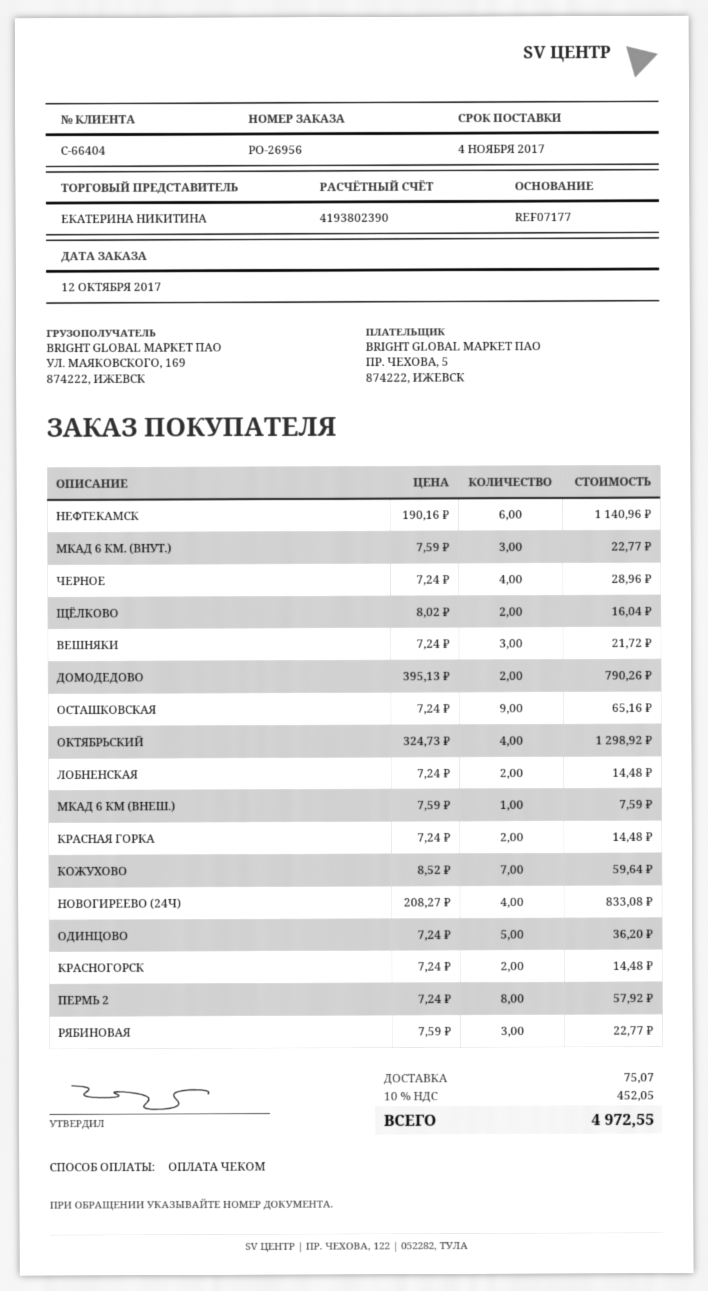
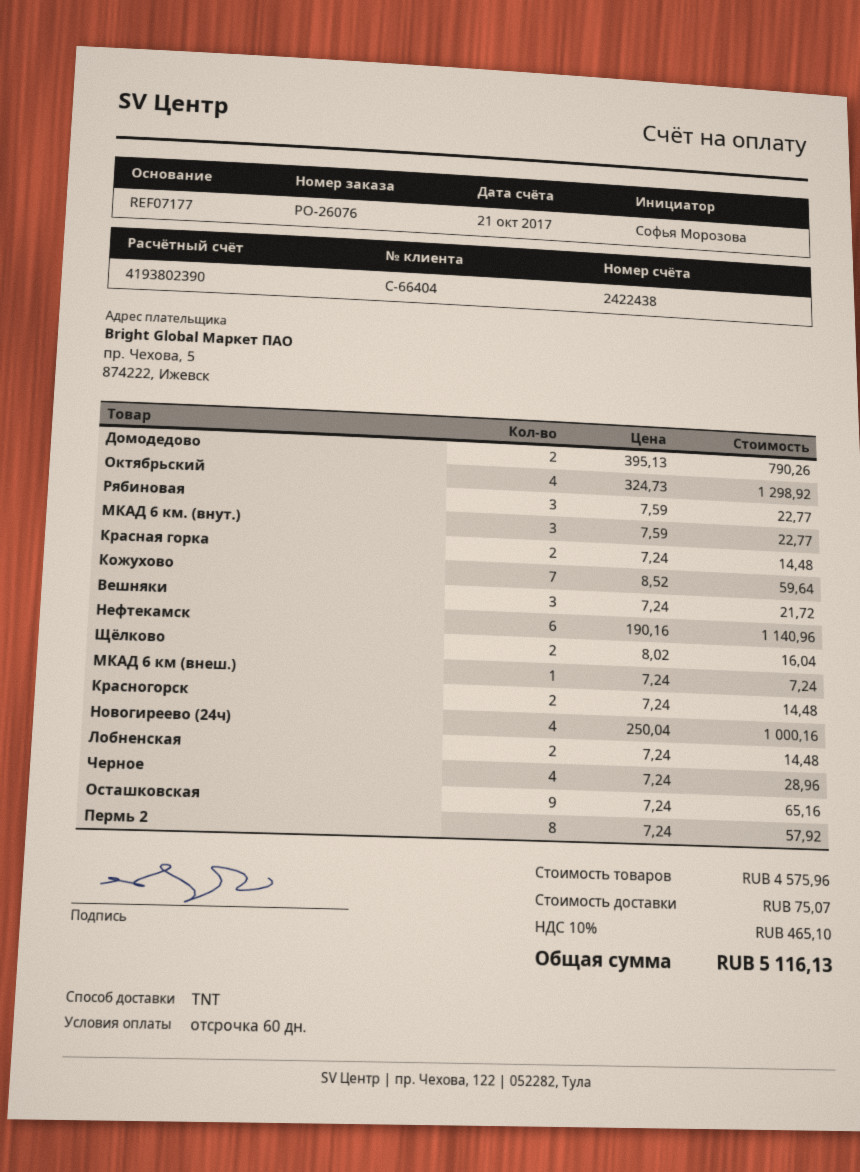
order number: PO-26956 -> PO-26076
МКАД 6 КМ (ВНЕШ.): 1 x 7.59 = 7.59 -> 1 x 7.24 = 7.24
НОВОГИРЕЕВО (24Ч): 4 x 208.27 = 833.08 -> 4 x 250.04 = 1000.16
ОДИНЦОВО: 5 x 7.24 = 36.20 -> none
tax: 10% = 452.05 -> 10% = 465.10
total: 4972.55 -> 5116.13

